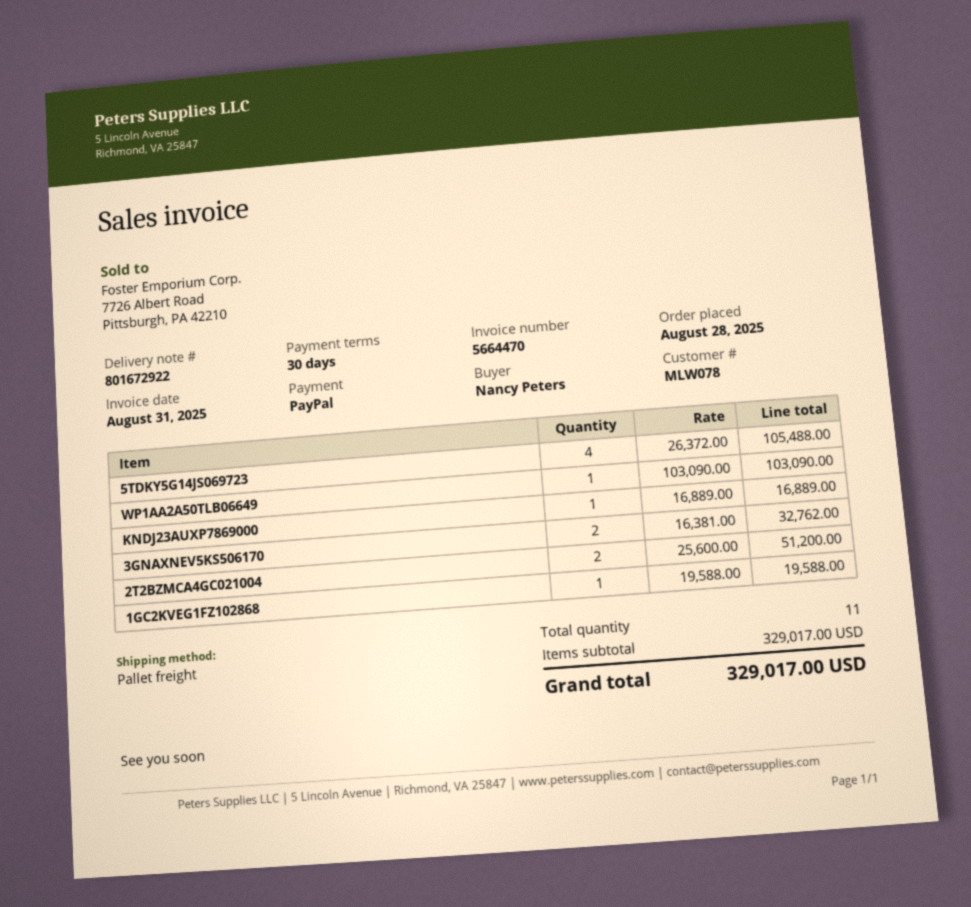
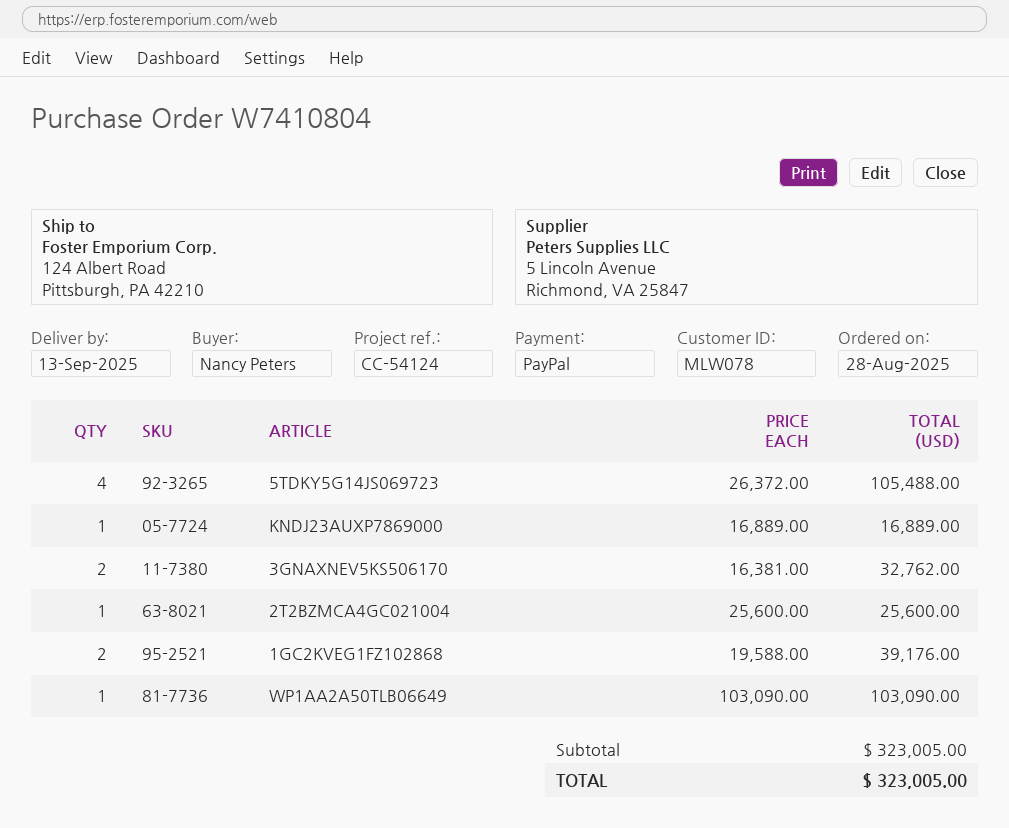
2T2BZMCA4GC021004: 2 x 25600.00 = 51200.00 -> 1 x 25600.00 = 25600.00
1GC2KVEG1FZ102868: 1 x 19588.00 = 19588.00 -> 2 x 19588.00 = 39176.00
subtotal: 329017.00 -> 323005.00
total: 329017.00 -> 323005.00

